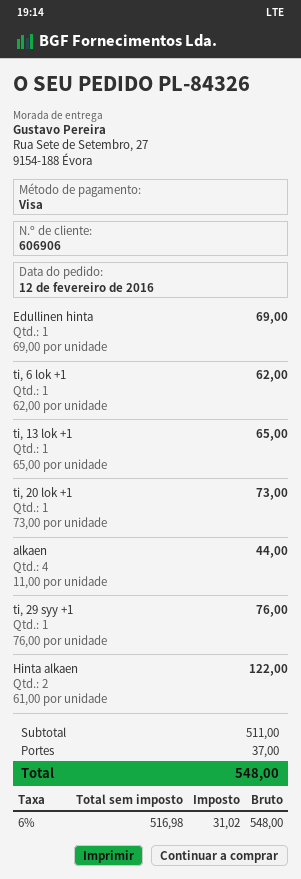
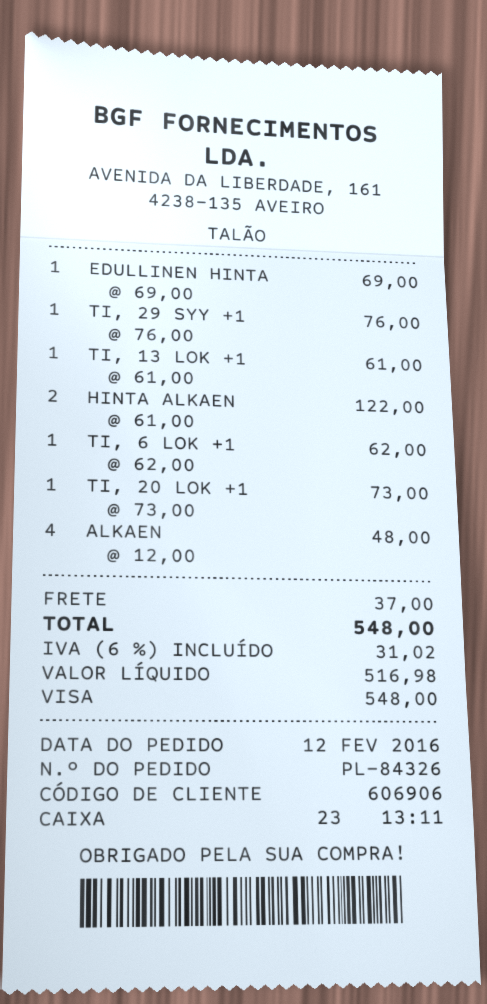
ti, 13 lok +1: 1 x 65.00 = 65.00 -> 1 x 61.00 = 61.00
alkaen: 4 x 11.00 = 44.00 -> 4 x 12.00 = 48.00

